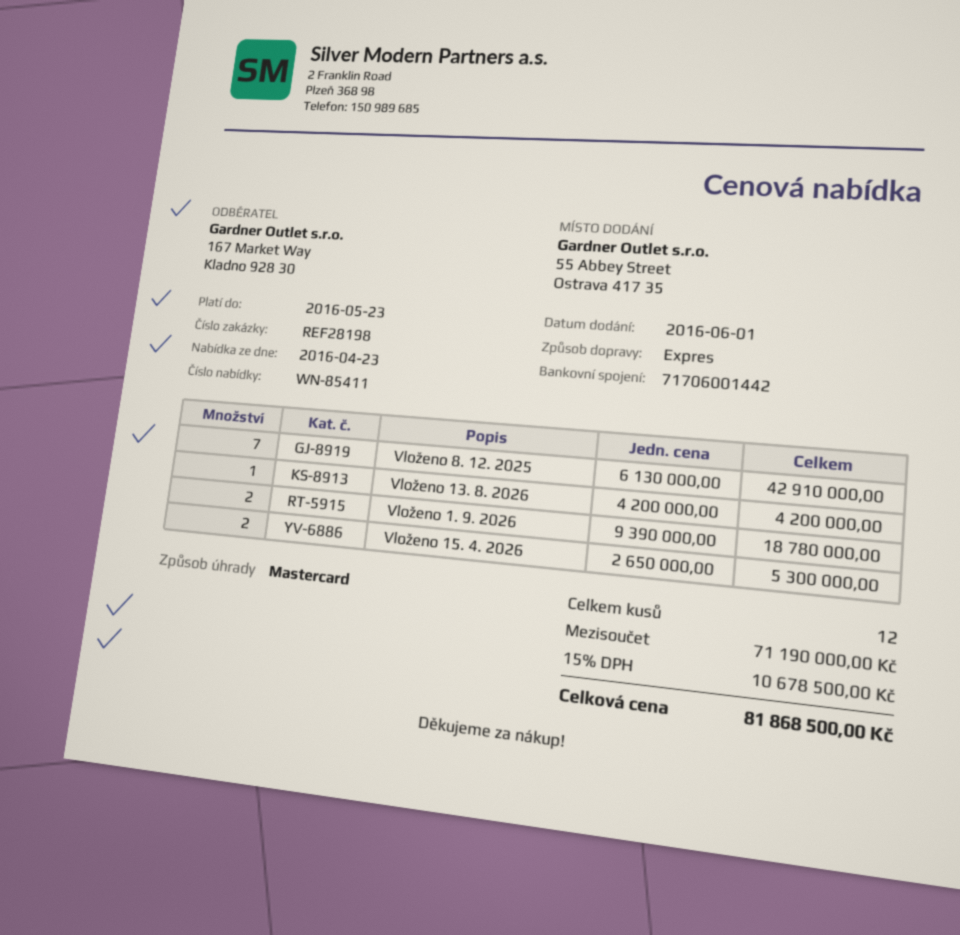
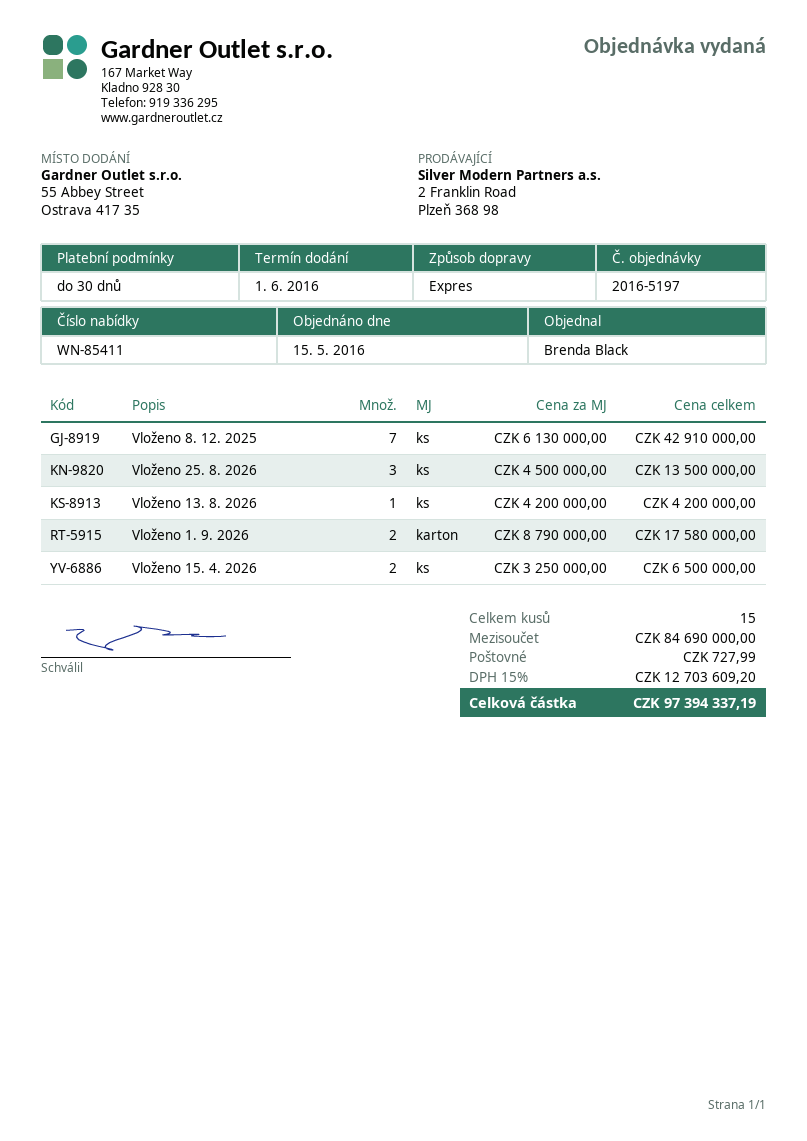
Vloženo 1. 9. 2026: 2 x 9390000.00 = 18780000.00 -> 2 x 8790000.00 = 17580000.00
Vloženo 15. 4. 2026: 2 x 2650000.00 = 5300000.00 -> 2 x 3250000.00 = 6500000.00
Vloženo 25. 8. 2026: none -> 3 x 4500000.00 = 13500000.00
total quantity: 12 -> 15
subtotal: 71190000.00 -> 84690000.00
shipping: none -> 727.99
tax: 15% = 10678500.00 -> 15% = 12703609.20
total: 81868500.00 -> 97394337.19

